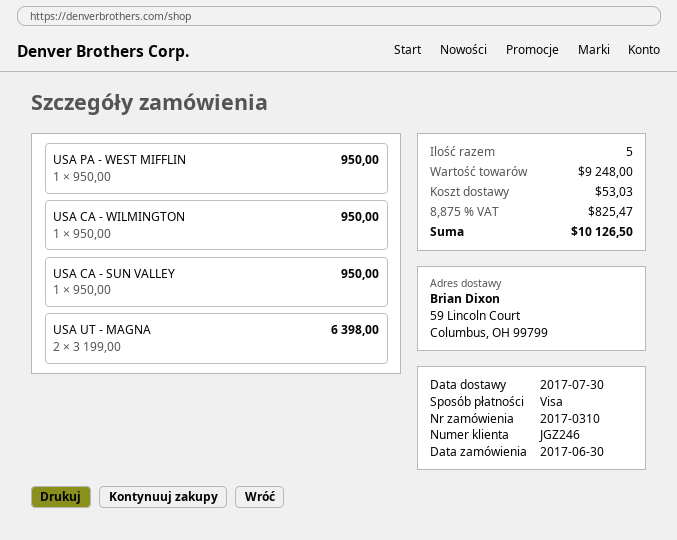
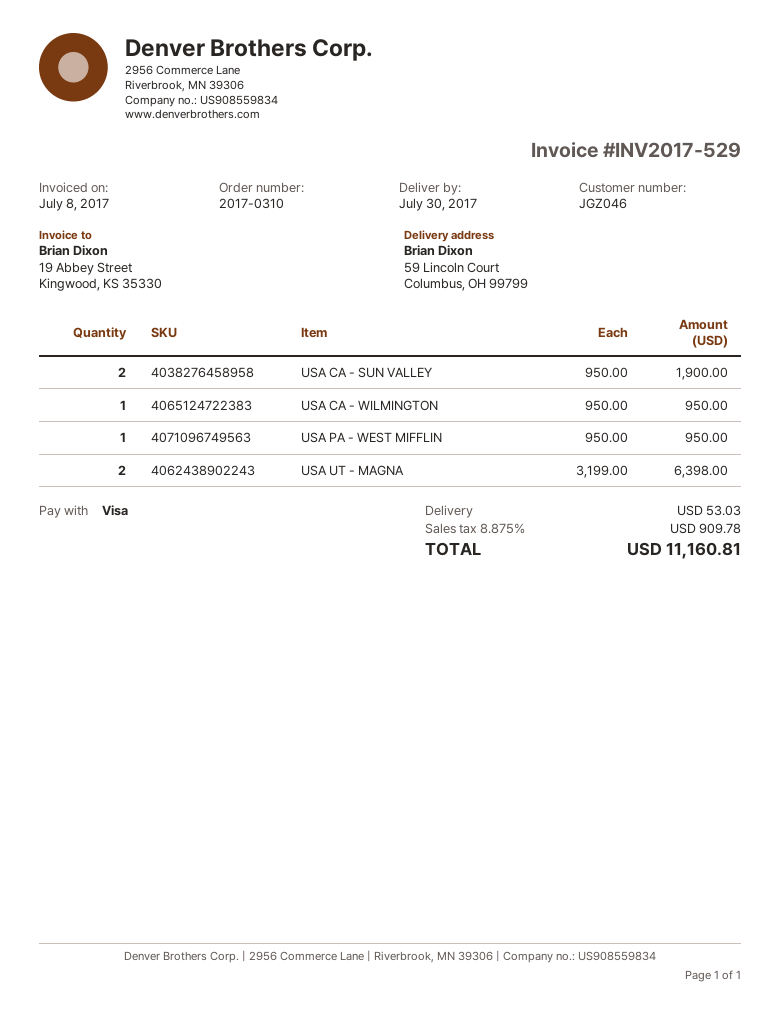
customer number: JGZ246 -> JGZ046
USA CA - SUN VALLEY: 1 x 950.00 = 950.00 -> 2 x 950.00 = 1900.00
tax: 8.875% = 825.47 -> 8.875% = 909.78
total: 10126.50 -> 11160.81

